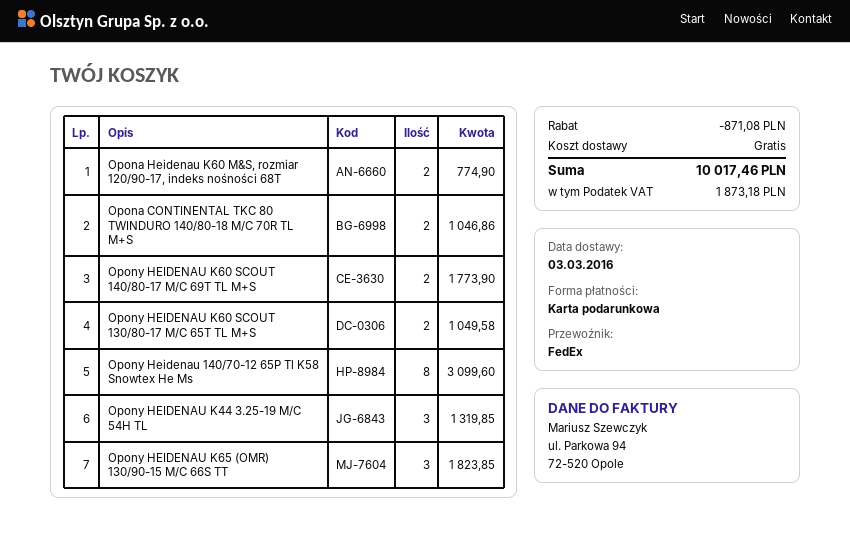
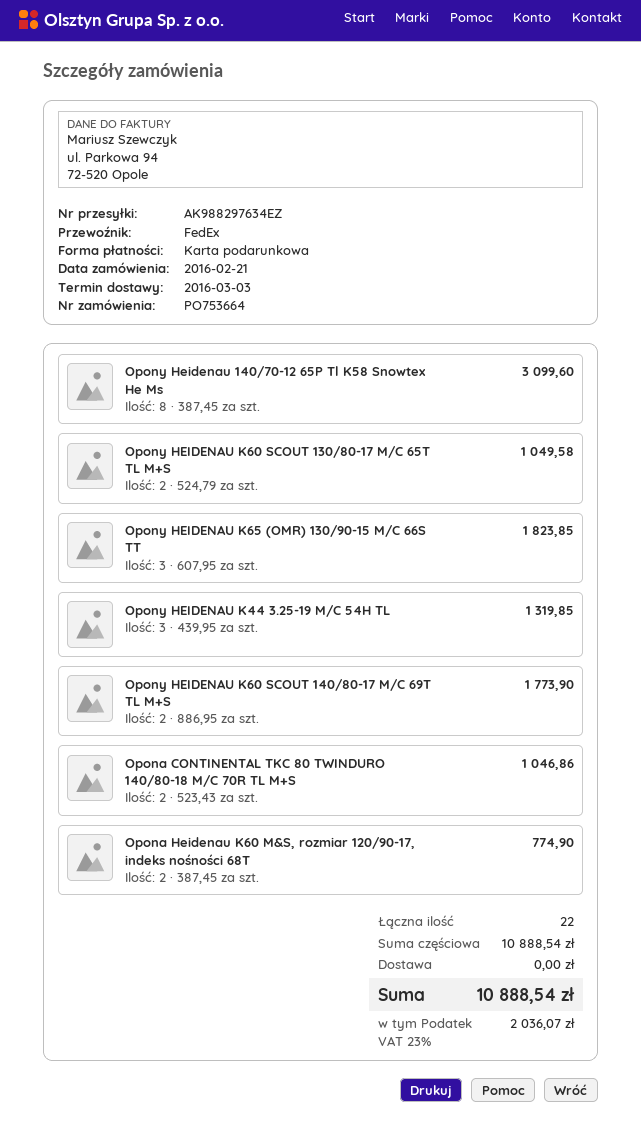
discount: 871.08 -> none
tax: 1873.18 -> 2036.07
total: 10017.46 -> 10888.54

